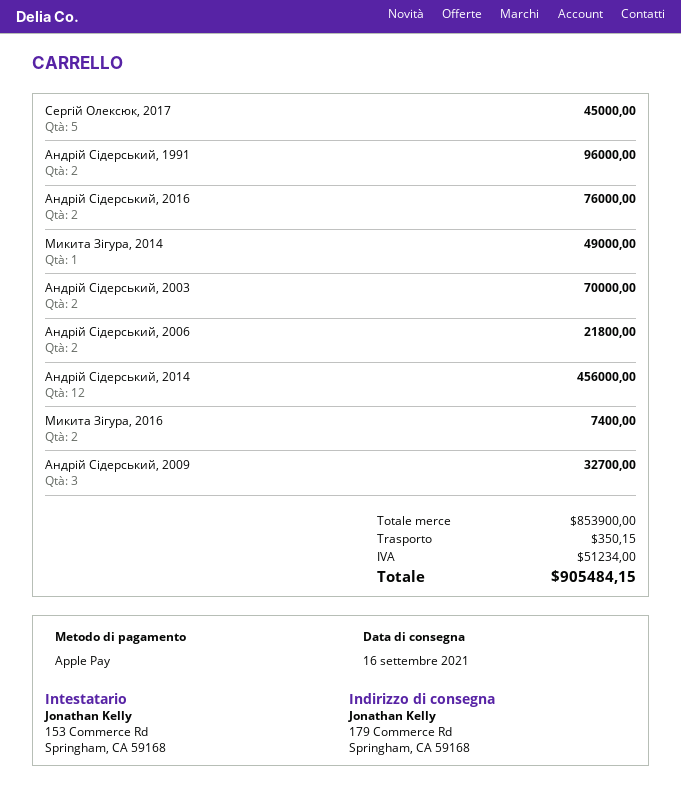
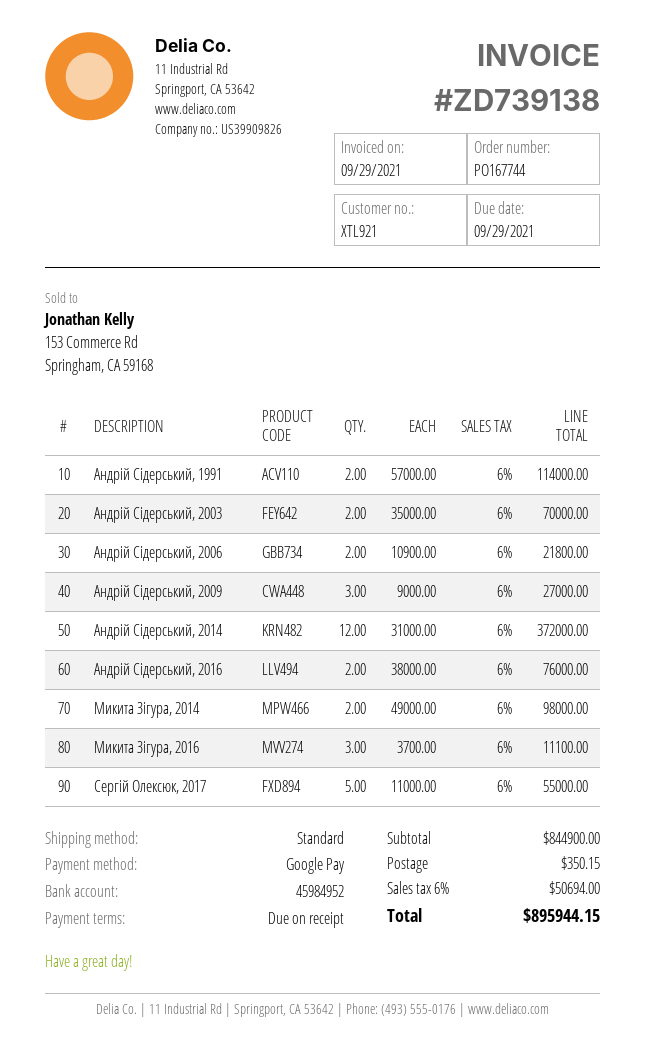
payment method: Apple Pay -> Google Pay
Сергій Олексюк, 2017: 5 for 45000.00 -> 5 for 55000.00
Андрій Сідерський, 1991: 2 for 96000.00 -> 2 for 114000.00
Микита Зігура, 2014: 1 for 49000.00 -> 2 for 98000.00
Андрій Сідерський, 2014: 12 for 456000.00 -> 12 for 372000.00
Микита Зігура, 2016: 2 for 7400.00 -> 3 for 11100.00
Андрій Сідерський, 2009: 3 for 32700.00 -> 3 for 27000.00
subtotal: 853900.00 -> 844900.00
tax: 51234.00 -> 50694.00
total: 905484.15 -> 895944.15

